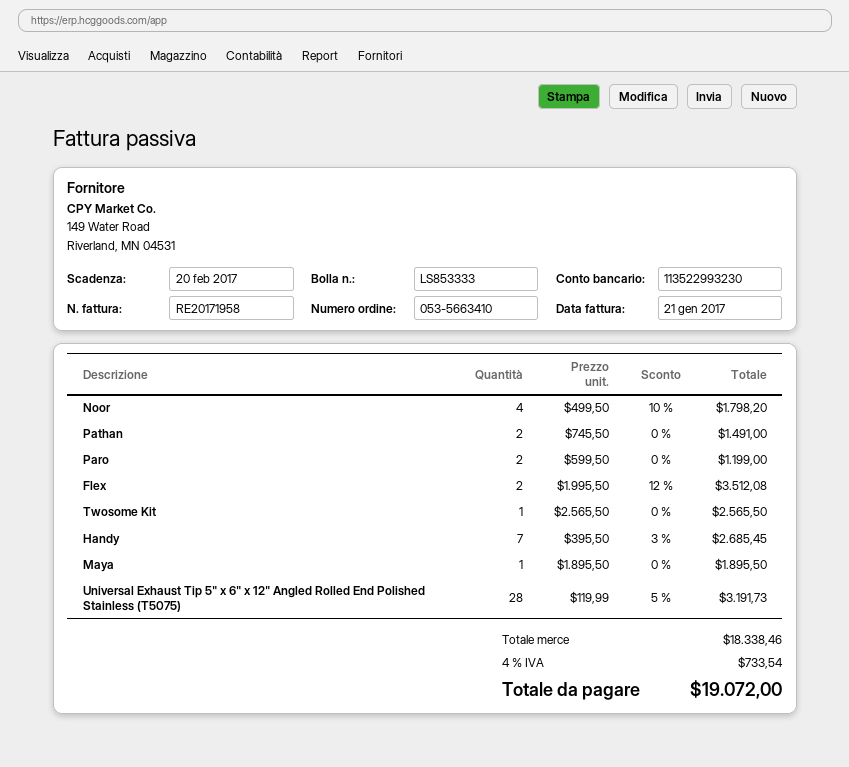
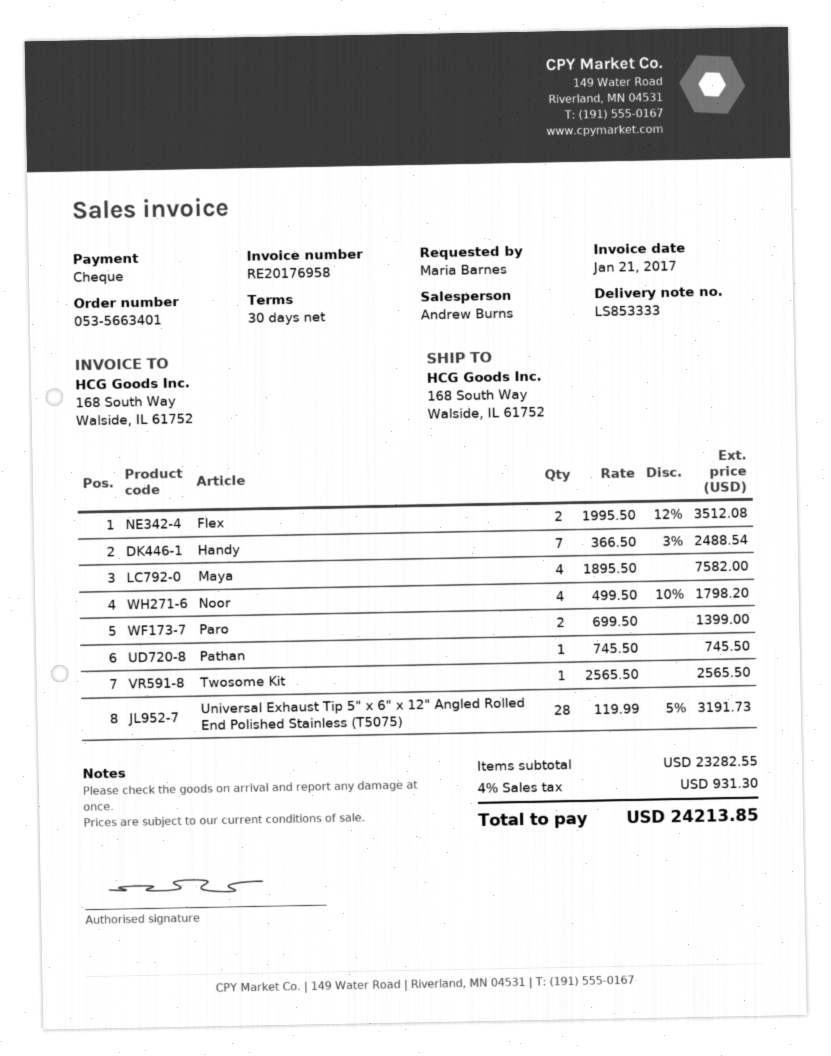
order number: 053-5663410 -> 053-5663401
invoice number: RE20171958 -> RE20176958
Pathan: 2 x 745.50 = 1491.00 -> 1 x 745.50 = 745.50
Paro: 2 x 599.50 = 1199.00 -> 2 x 699.50 = 1399.00
Handy: 7 x 395.50 - 3% = 2685.45 -> 7 x 366.50 - 3% = 2488.54
Maya: 1 x 1895.50 = 1895.50 -> 4 x 1895.50 = 7582.00
subtotal: 18338.46 -> 23282.55
tax: 4% = 733.54 -> 4% = 931.30
total: 19072.00 -> 24213.85

